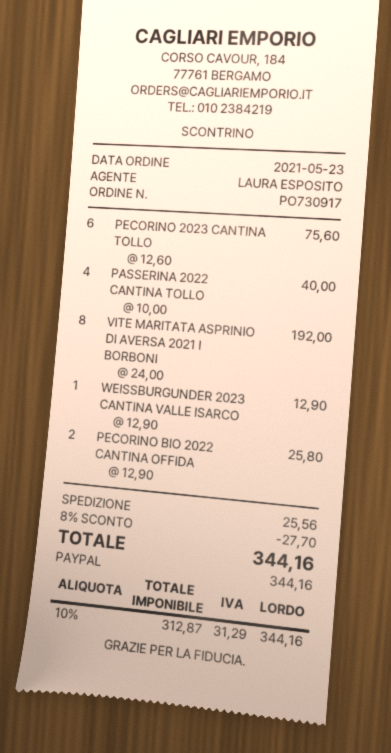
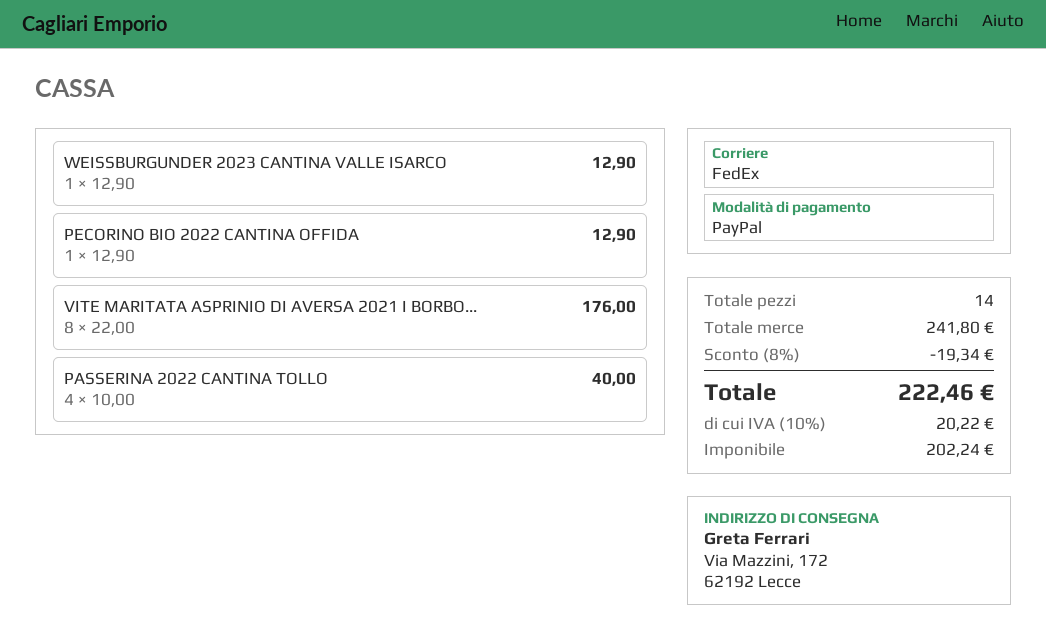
PECORINO 2023 CANTINA TOLLO: 6 x 12.60 = 75.60 -> none
VITE MARITATA ASPRINIO DI AVERSA 2021 I BORBONI: 8 x 24.00 = 192.00 -> 8 x 22.00 = 176.00
PECORINO BIO 2022 CANTINA OFFIDA: 2 x 12.90 = 25.80 -> 1 x 12.90 = 12.90
discount: 8% = 27.70 -> 8% = 19.34
shipping: 25.56 -> none
net: 312.87 -> 202.24
tax: 10% = 31.29 -> 10% = 20.22
total: 344.16 -> 222.46

